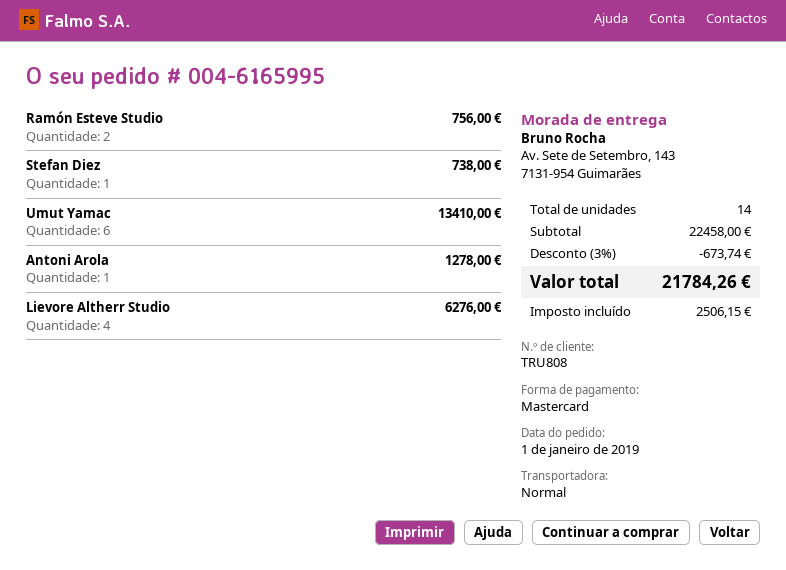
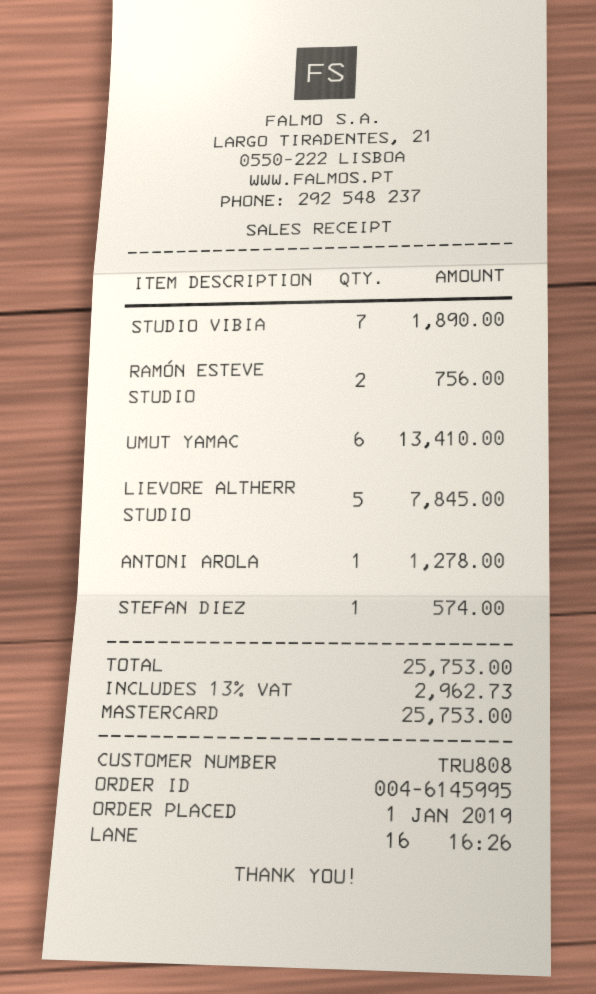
order number: 004-6165995 -> 004-6145995
Stefan Diez: 1 for 738.00 -> 1 for 574.00
Lievore Altherr Studio: 4 for 6276.00 -> 5 for 7845.00
STUDIO VIBIA: none -> 7 for 1890.00
discount: 3% = 673.74 -> none
tax: 2506.15 -> 2962.73
total: 21784.26 -> 25753.00

